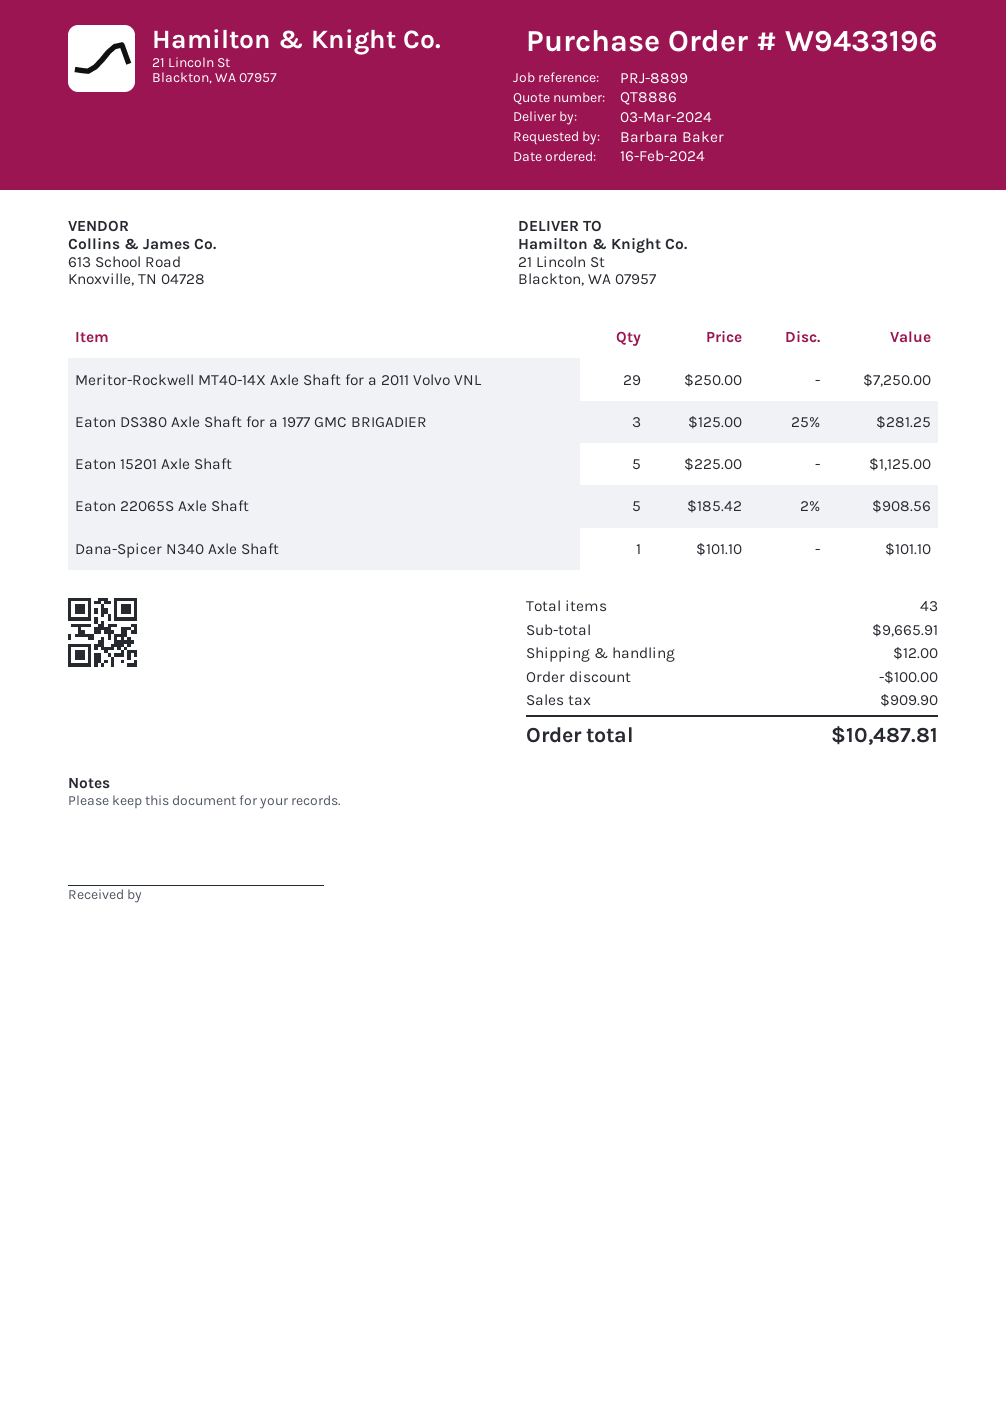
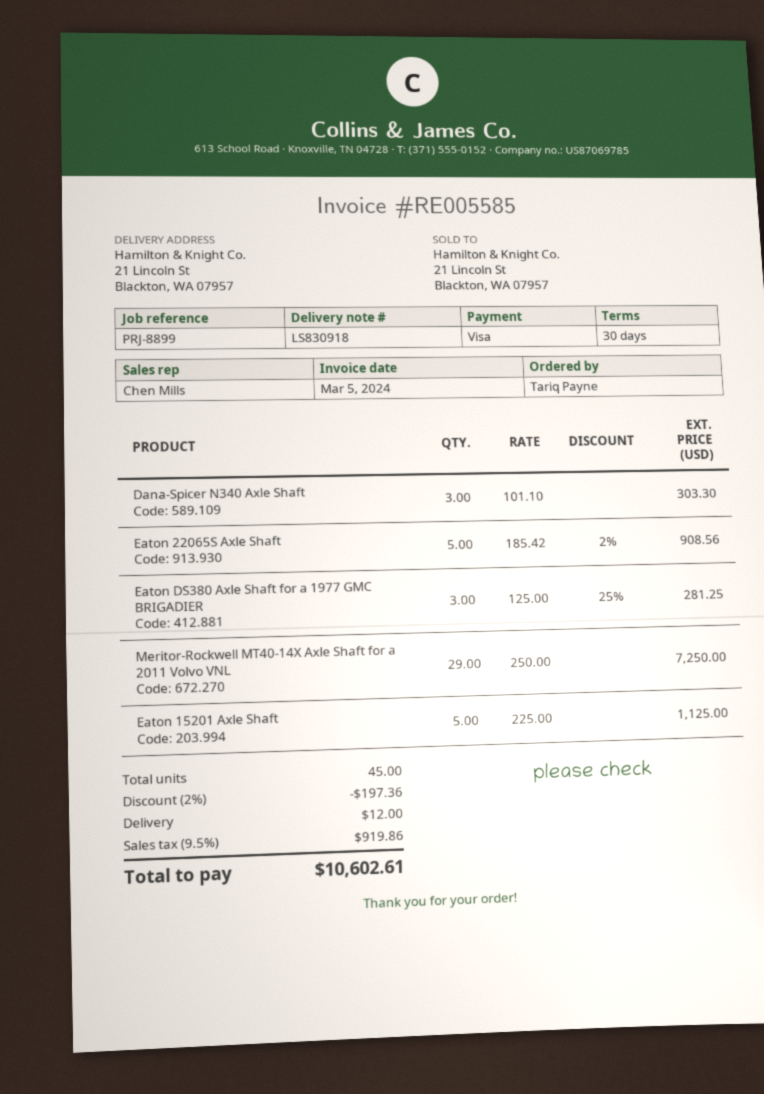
ordered by: Barbara Baker -> Tariq Payne
Dana-Spicer N340 Axle Shaft: 1 x 101.10 = 101.10 -> 3 x 101.10 = 303.30
total quantity: 43 -> 45
discount: 100.00 -> 197.36
tax: 909.90 -> 919.86
total: 10487.81 -> 10602.61

